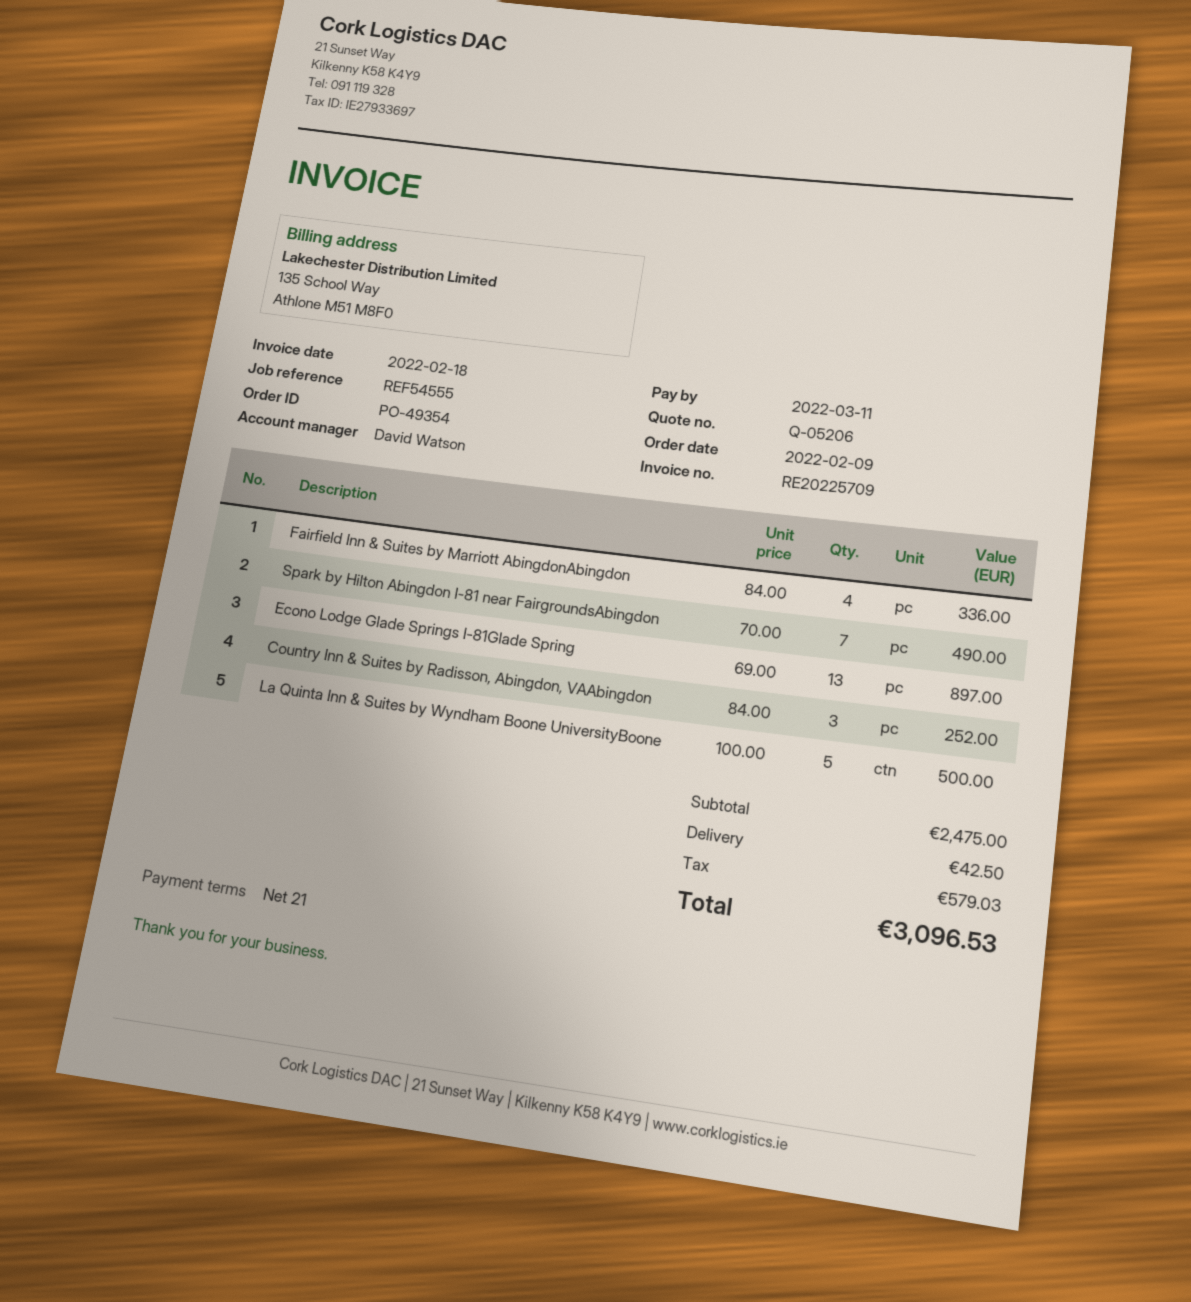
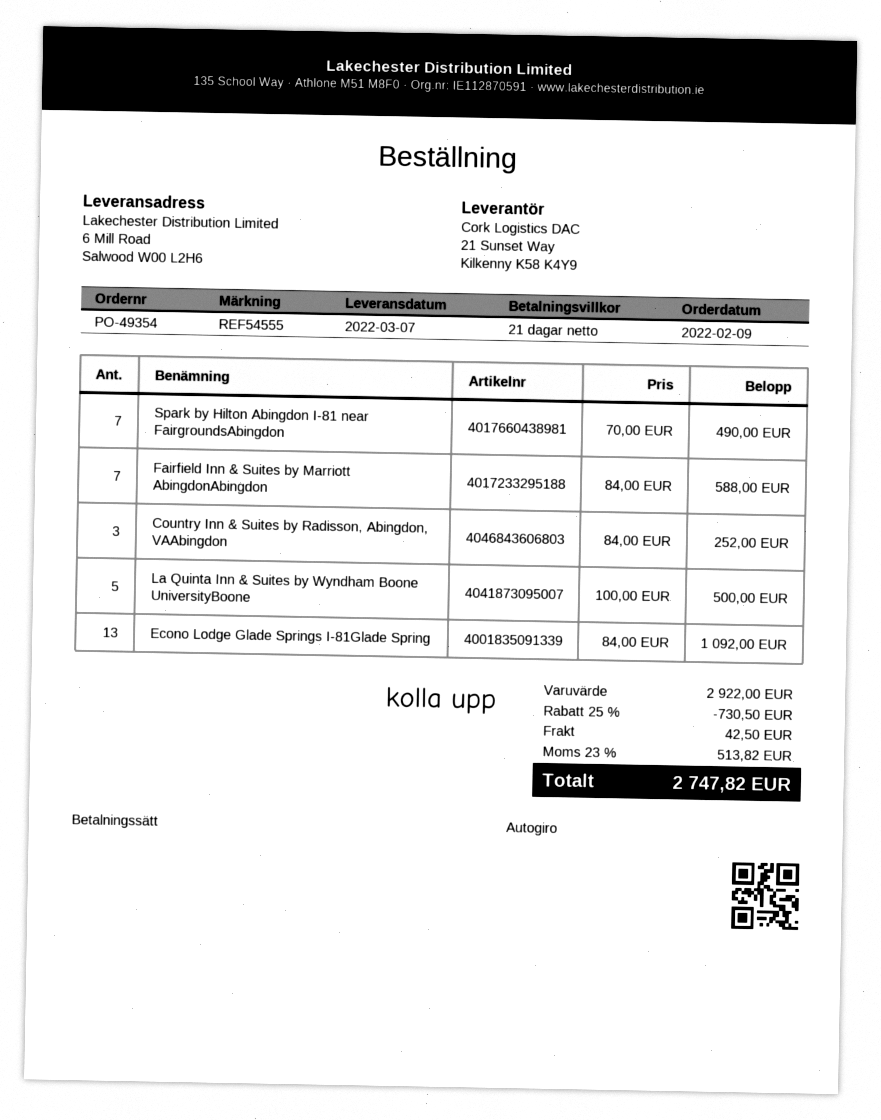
Fairfield Inn & Suites by Marriott AbingdonAbingdon: 4 x 84.00 = 336.00 -> 7 x 84.00 = 588.00
Econo Lodge Glade Springs I-81Glade Spring: 13 x 69.00 = 897.00 -> 13 x 84.00 = 1092.00
subtotal: 2475.00 -> 2922.00
discount: none -> 25% = 730.50
tax: 579.03 -> 513.82
total: 3096.53 -> 2747.82

